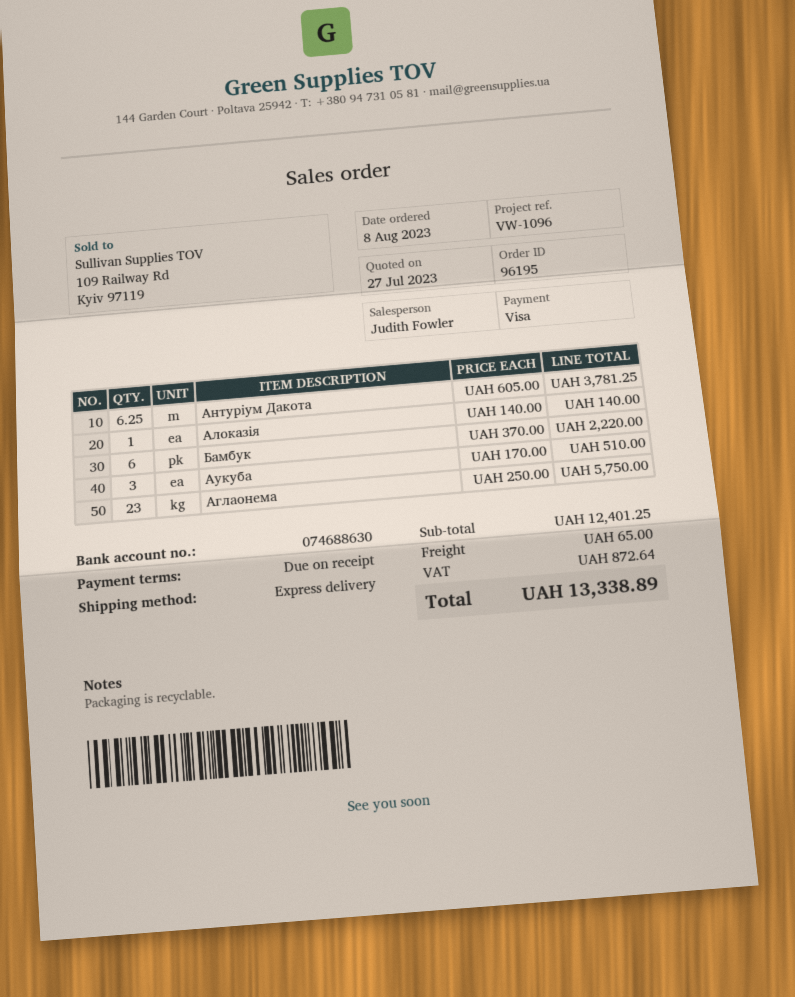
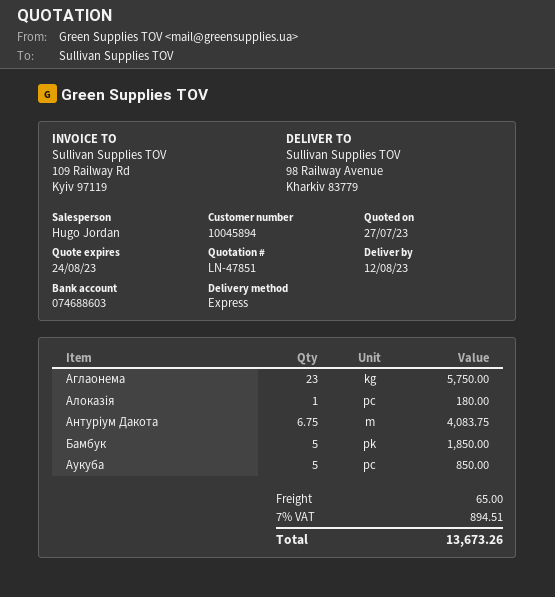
sales rep: Judith Fowler -> Hugo Jordan
bank account: 074688630 -> 074688603
Антуріум Дакота: 6.25 for 3781.25 -> 6.75 for 4083.75
Алоказія: 1 for 140.00 -> 1 for 180.00
Бамбук: 6 for 2220.00 -> 5 for 1850.00
Аукуба: 3 for 510.00 -> 5 for 850.00
tax: 872.64 -> 894.51
total: 13338.89 -> 13673.26

